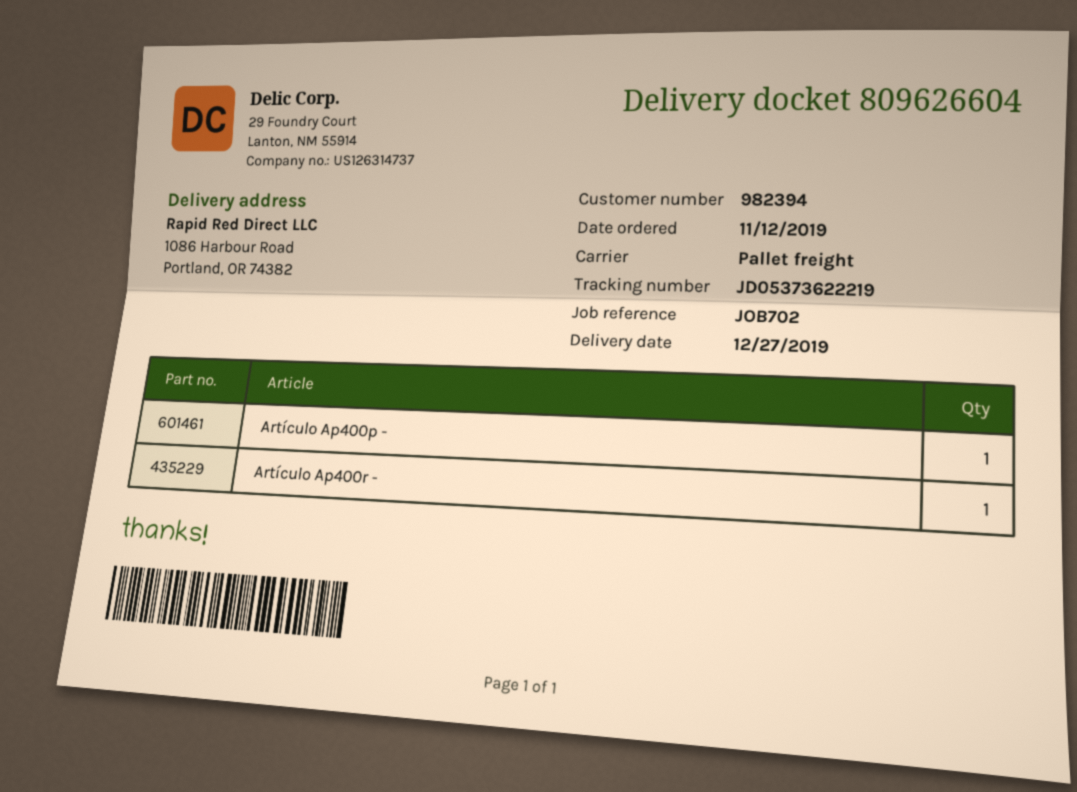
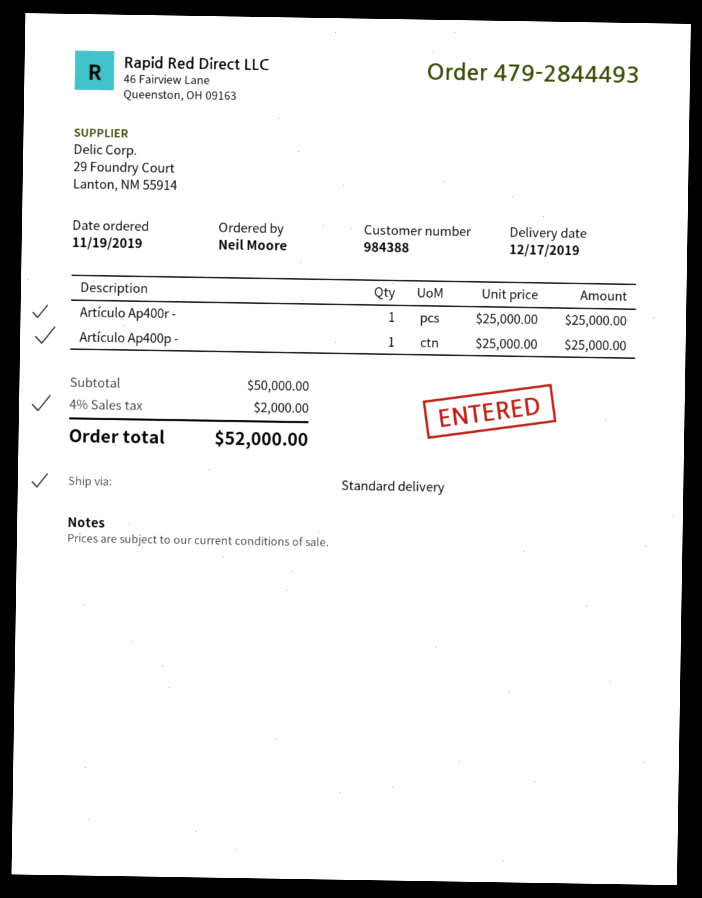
order date: 2019-11-12 -> 2019-11-19
delivery date: 2019-12-27 -> 2019-12-17
customer number: 982394 -> 984388
shipping method: pallet freight -> standard

